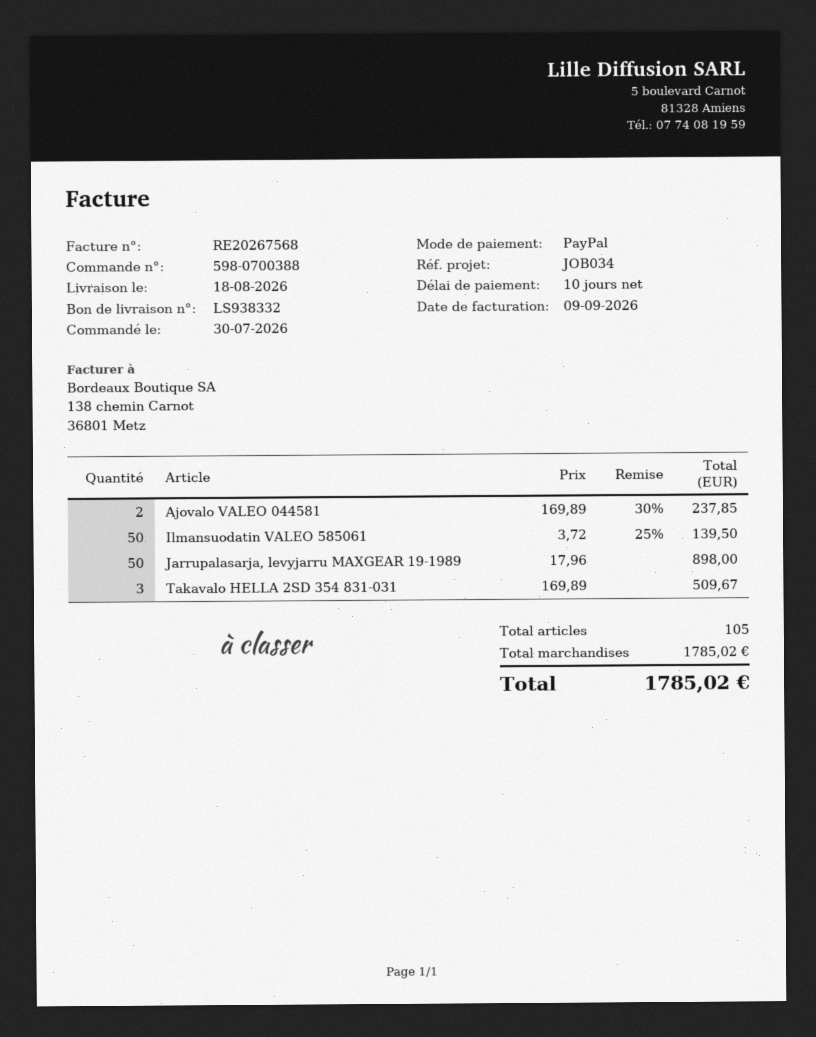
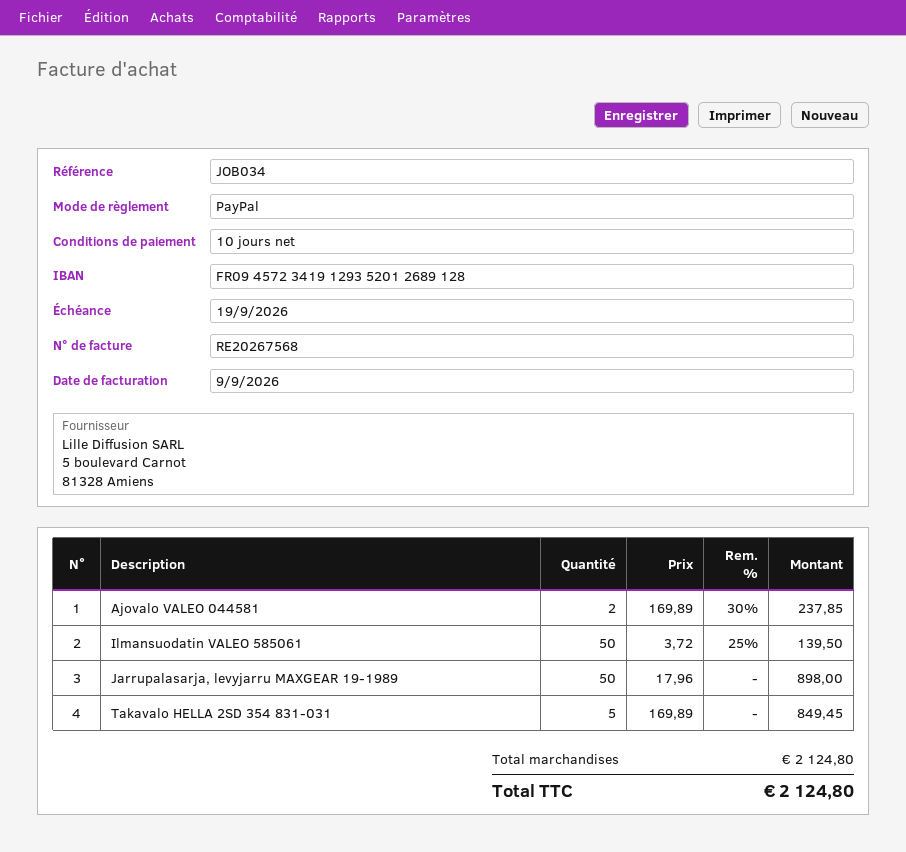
Takavalo HELLA 2SD 354 831-031: 3 x 169.89 = 509.67 -> 5 x 169.89 = 849.45
subtotal: 1785.02 -> 2124.80
total: 1785.02 -> 2124.80

